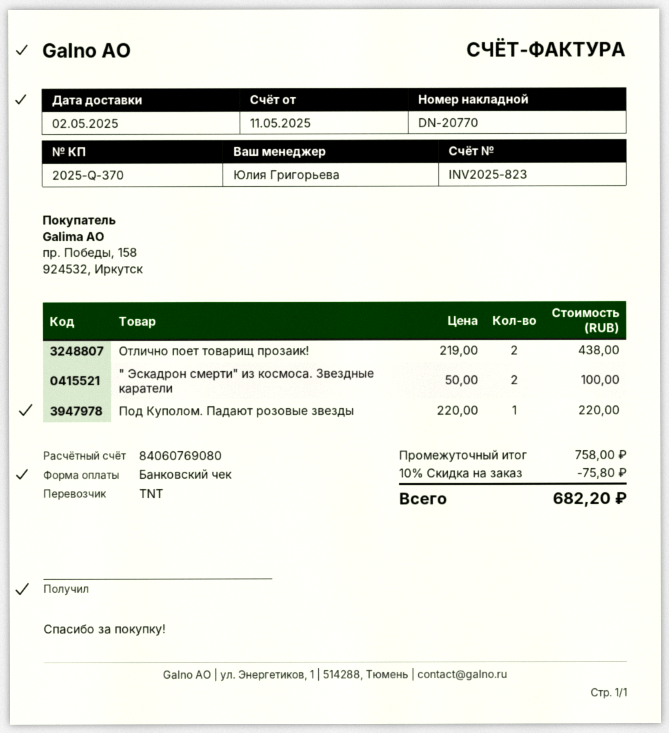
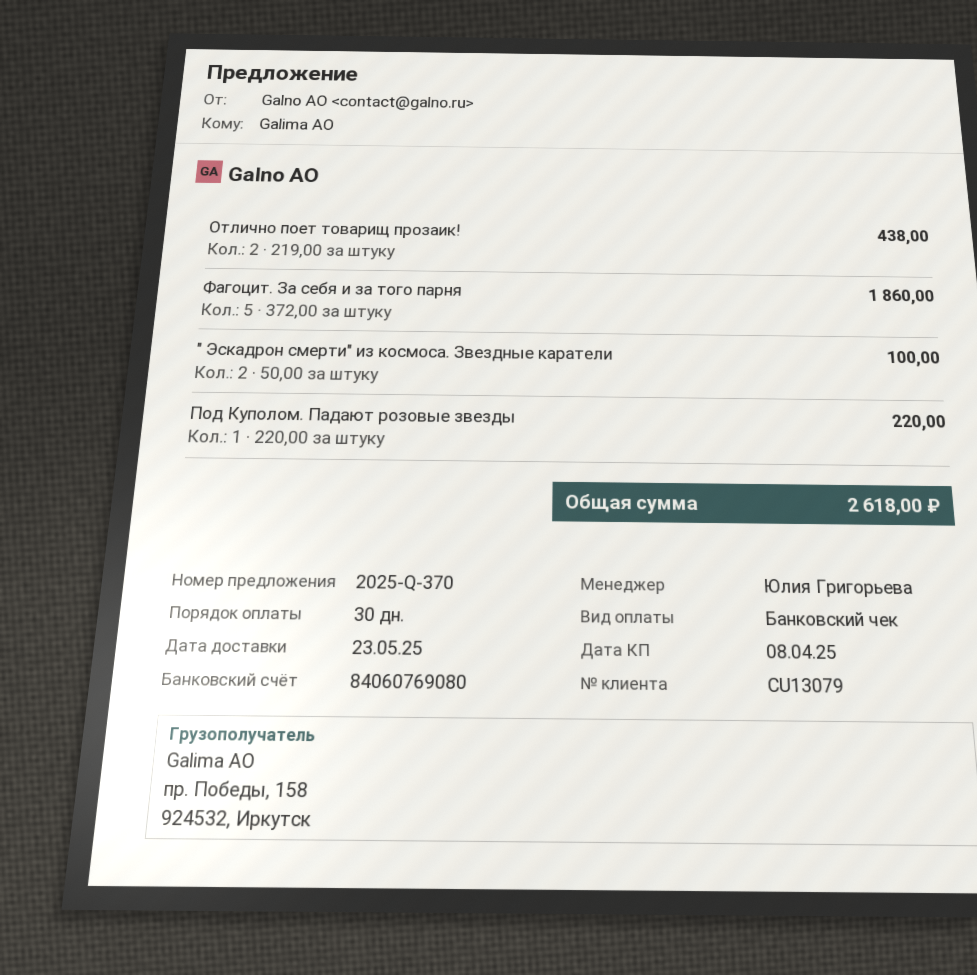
delivery date: 2025-05-02 -> 2025-05-23
Фагоцит. За себя и за того парня: none -> 5 x 372.00 = 1860.00
discount: 10% = 75.80 -> none
total: 682.20 -> 2618.00

